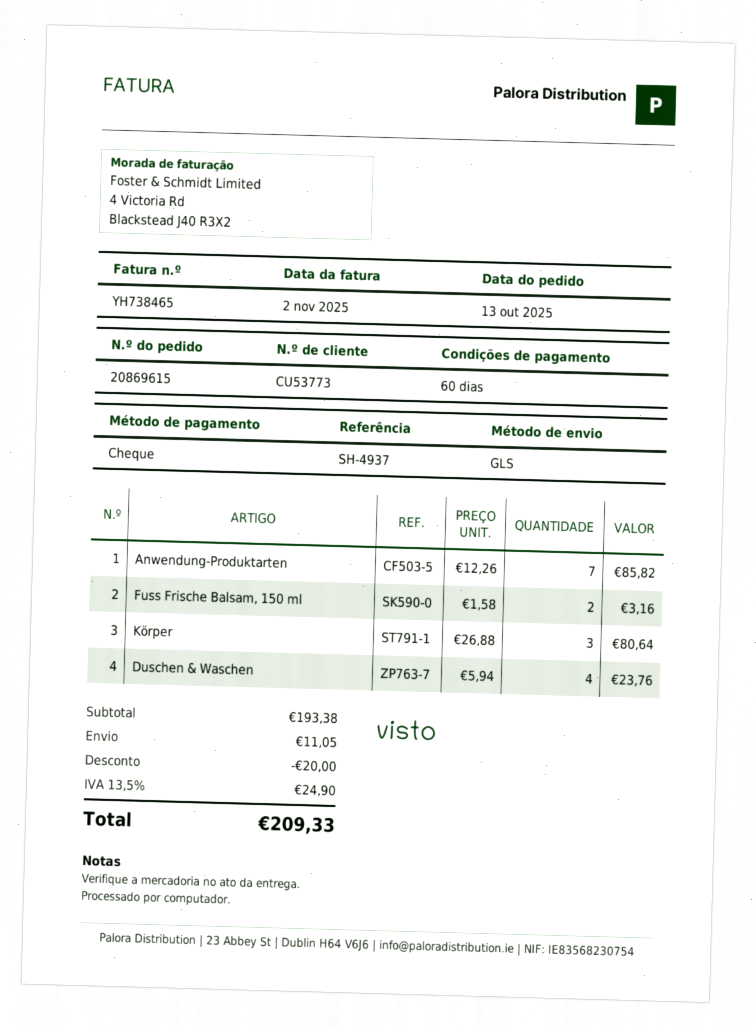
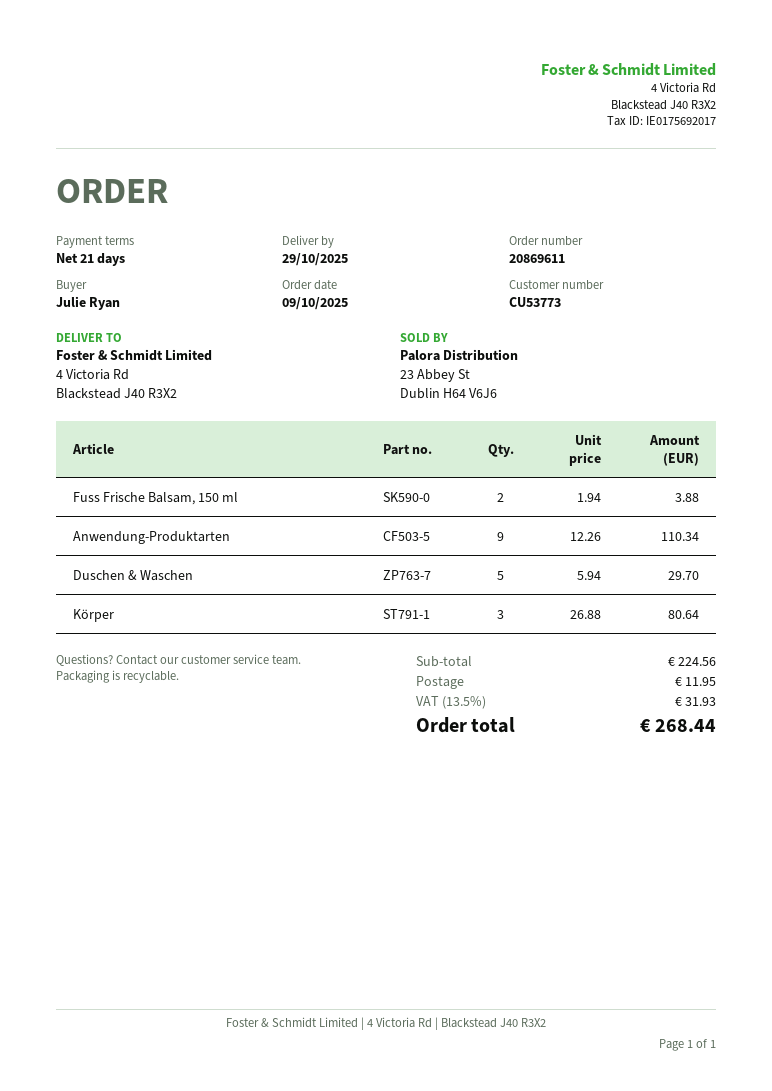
order number: 20869615 -> 20869611
order date: 2025-10-13 -> 2025-10-09
payment terms: 60 days -> 21 days
Anwendung-Produktarten: 7 x 12.26 = 85.82 -> 9 x 12.26 = 110.34
Fuss Frische Balsam, 150 ml: 2 x 1.58 = 3.16 -> 2 x 1.94 = 3.88
Duschen & Waschen: 4 x 5.94 = 23.76 -> 5 x 5.94 = 29.70
subtotal: 193.38 -> 224.56
discount: 20.00 -> none
shipping: 11.05 -> 11.95
tax: 13.5% = 24.90 -> 13.5% = 31.93
total: 209.33 -> 268.44

